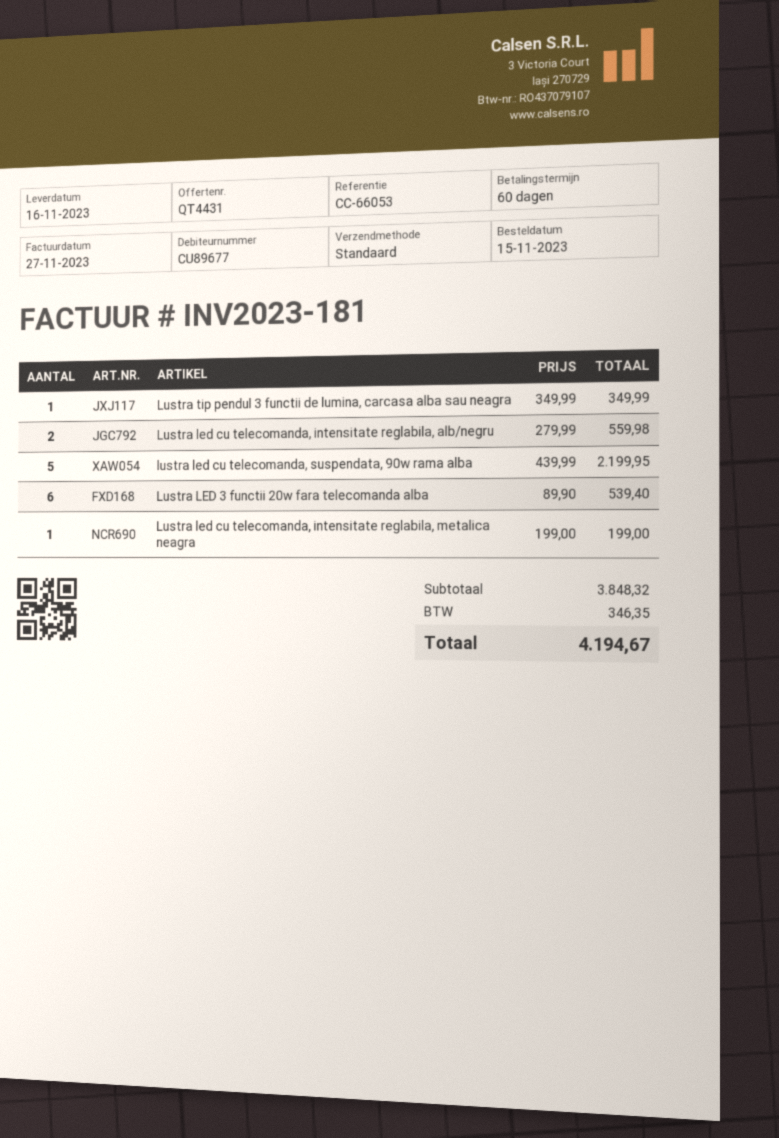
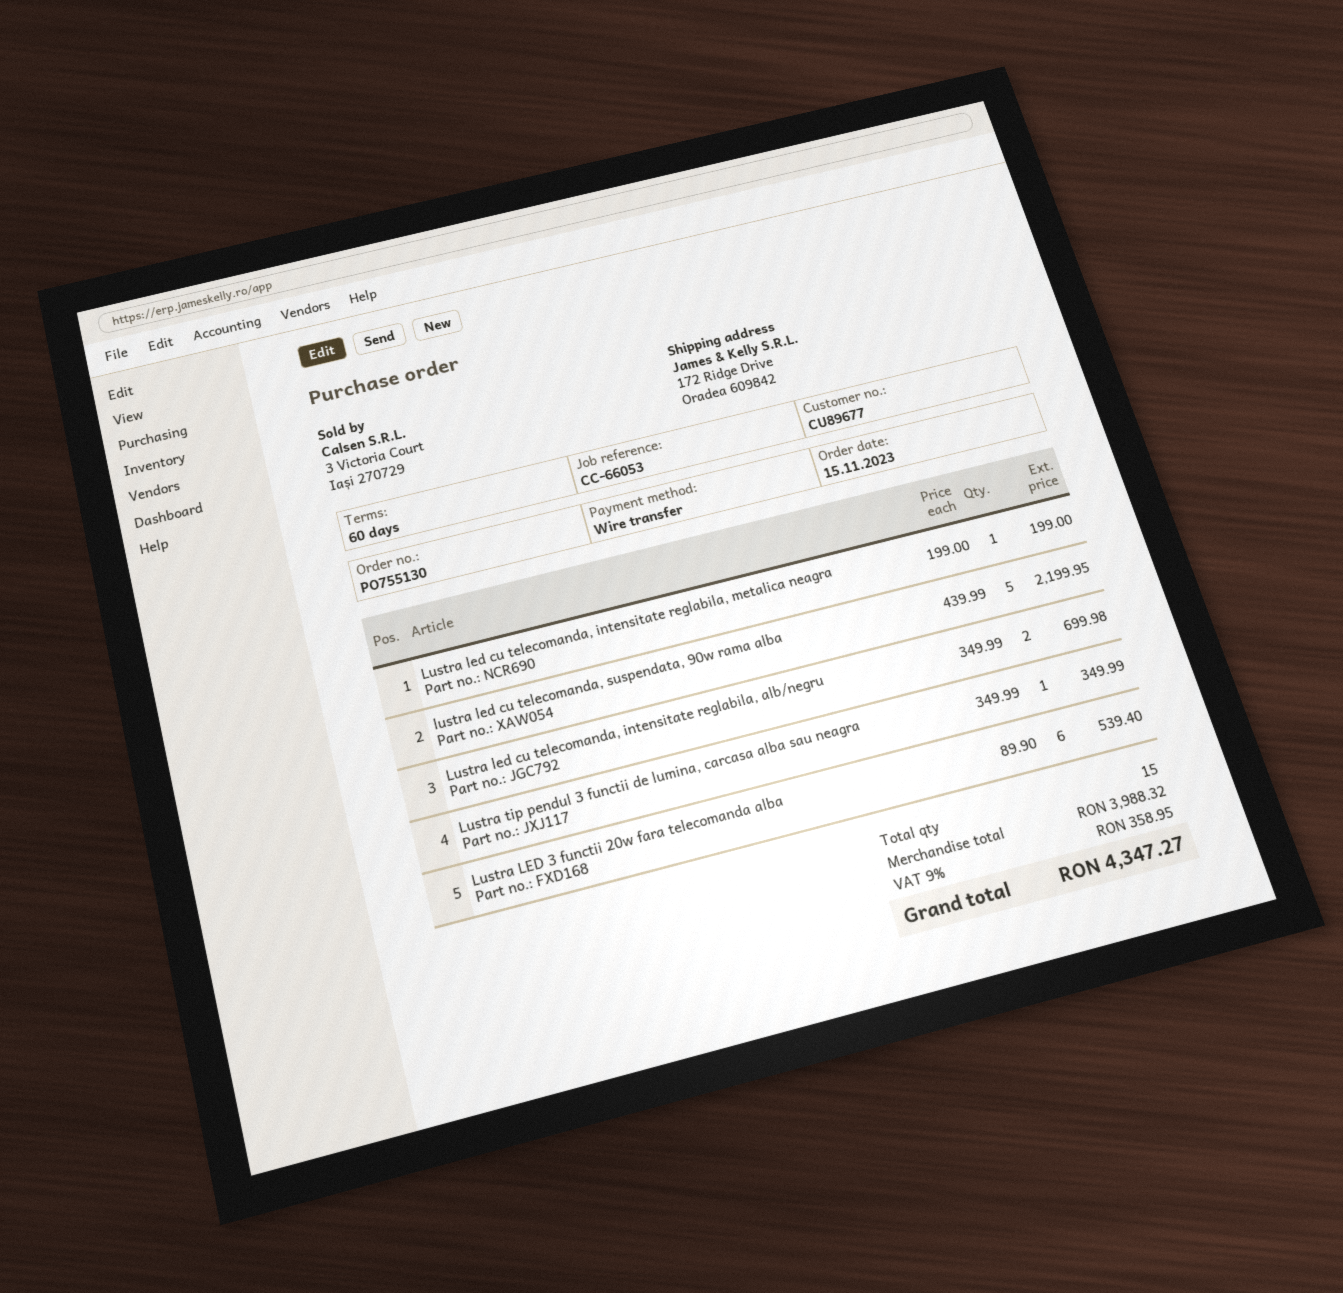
Lustra led cu telecomanda, intensitate reglabila, alb/negru: 2 x 279.99 = 559.98 -> 2 x 349.99 = 699.98
subtotal: 3848.32 -> 3988.32
tax: 346.35 -> 358.95
total: 4194.67 -> 4347.27

